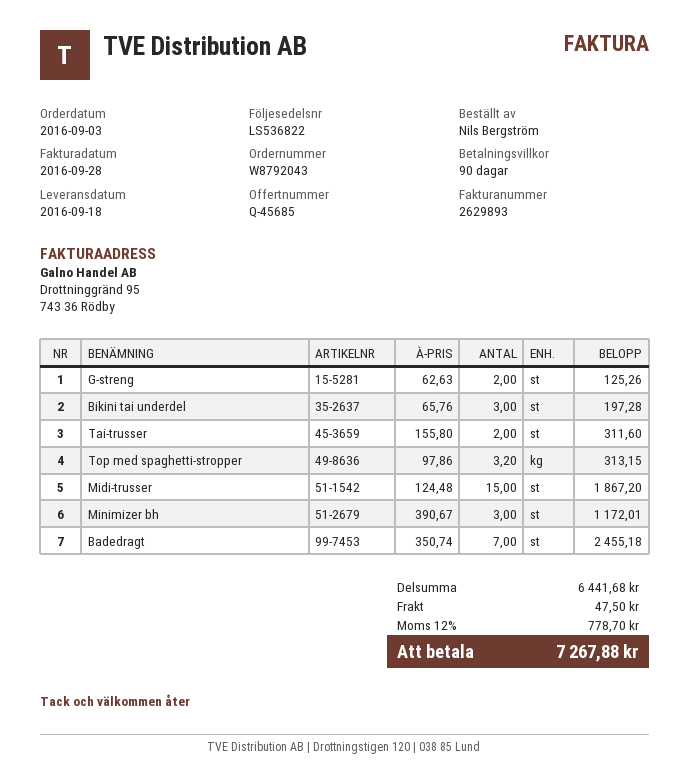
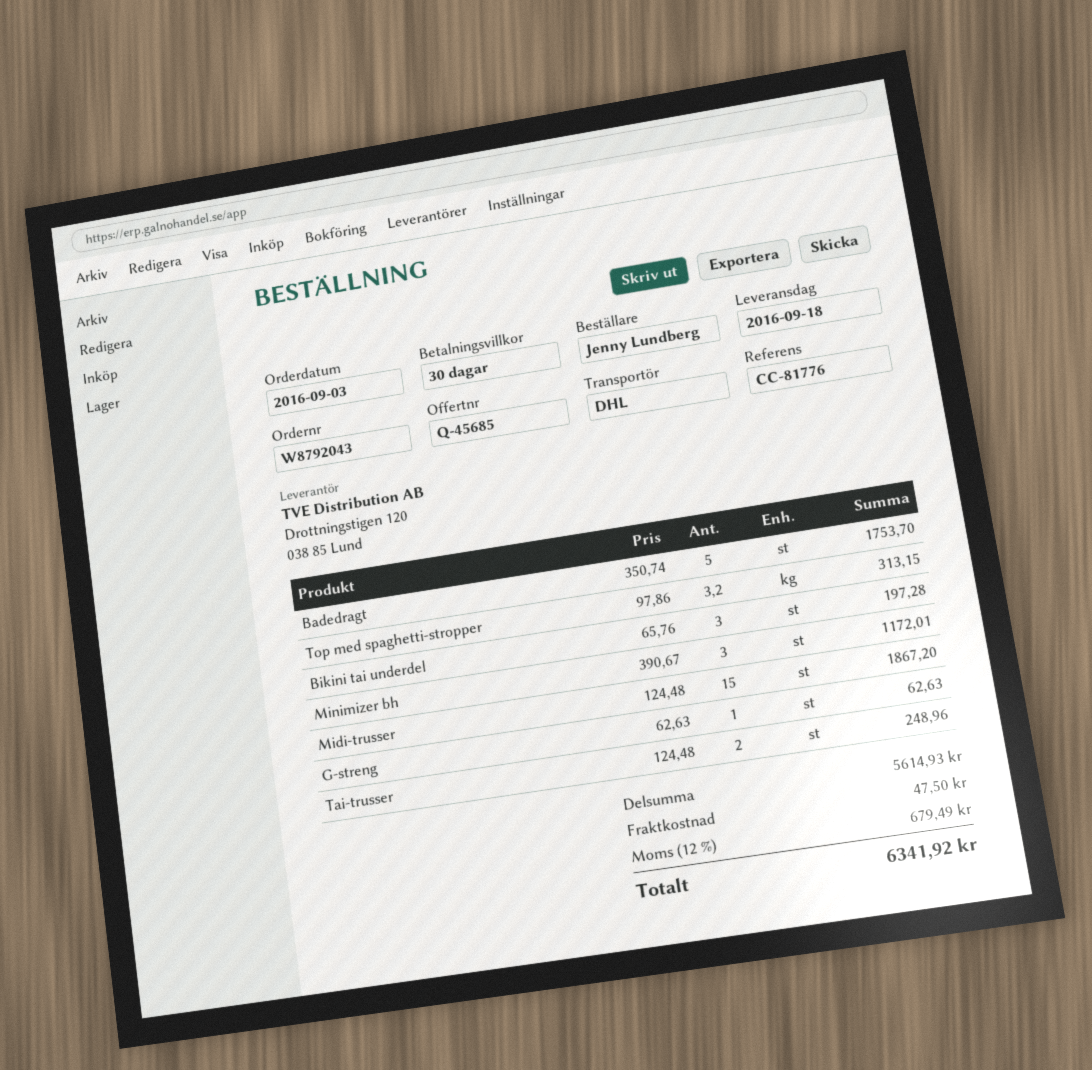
payment terms: 90 days -> 30 days
ordered by: Nils Bergström -> Jenny Lundberg
G-streng: 2 x 62.63 = 125.26 -> 1 x 62.63 = 62.63
Tai-trusser: 2 x 155.80 = 311.60 -> 2 x 124.48 = 248.96
Badedragt: 7 x 350.74 = 2455.18 -> 5 x 350.74 = 1753.70
subtotal: 6441.68 -> 5614.93
tax: 12% = 778.70 -> 12% = 679.49
total: 7267.88 -> 6341.92

